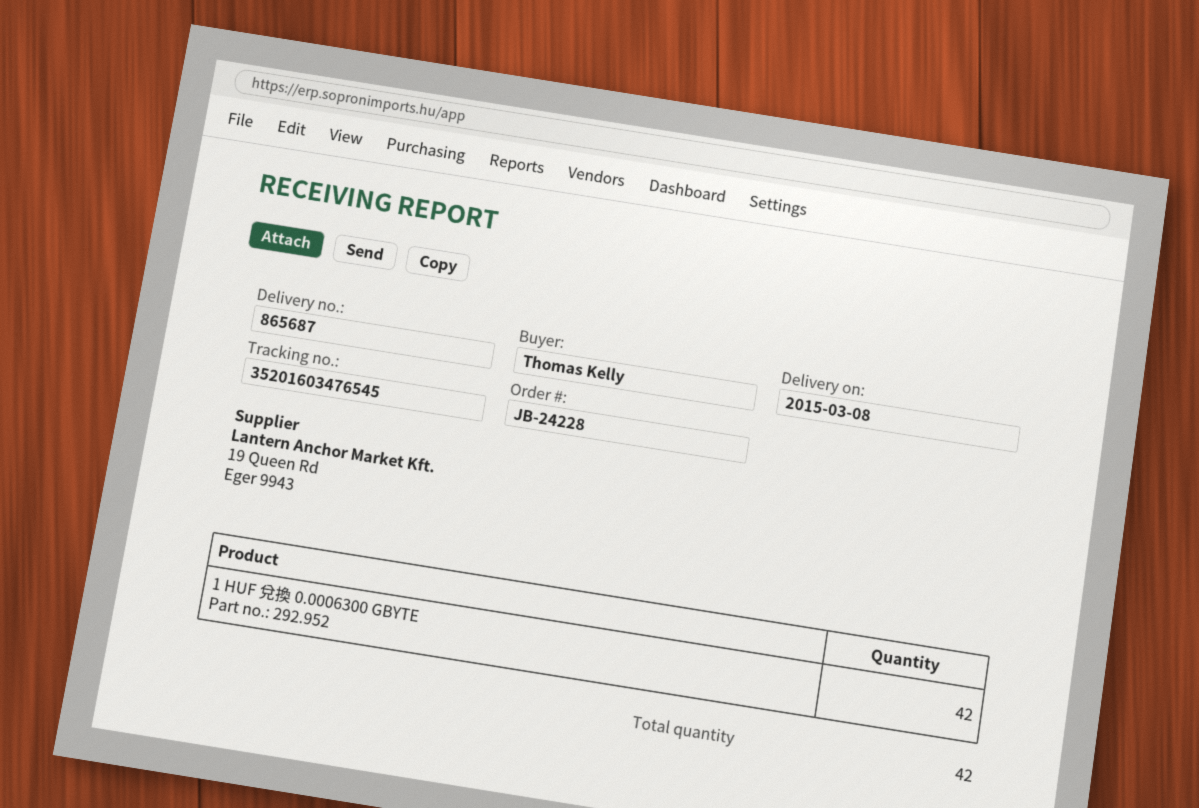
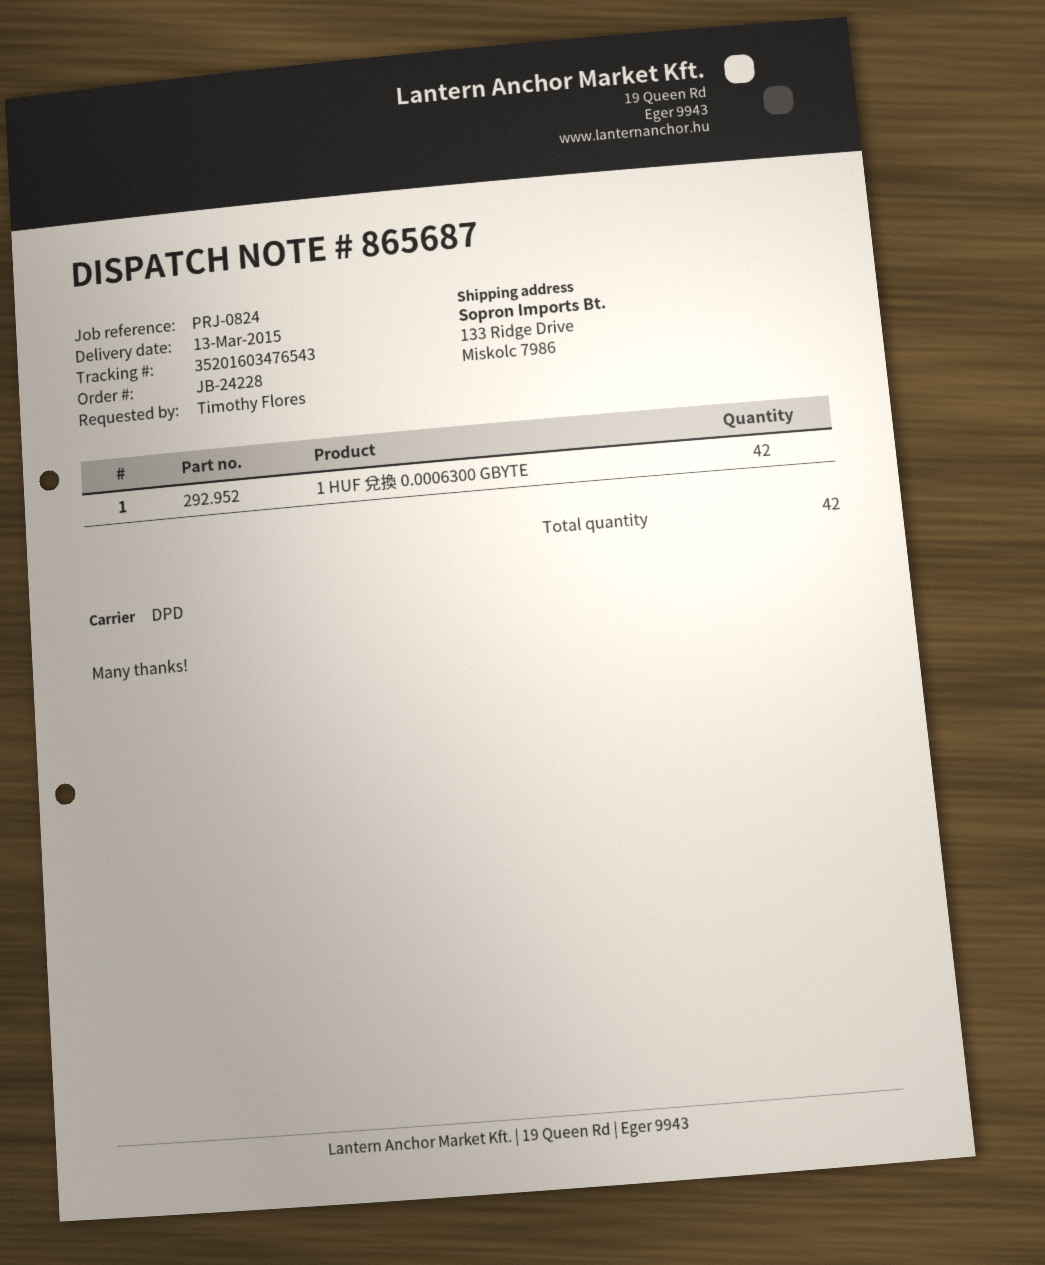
delivery date: 2015-03-08 -> 2015-03-13
ordered by: Thomas Kelly -> Timothy Flores
tracking number: 35201603476545 -> 35201603476543

